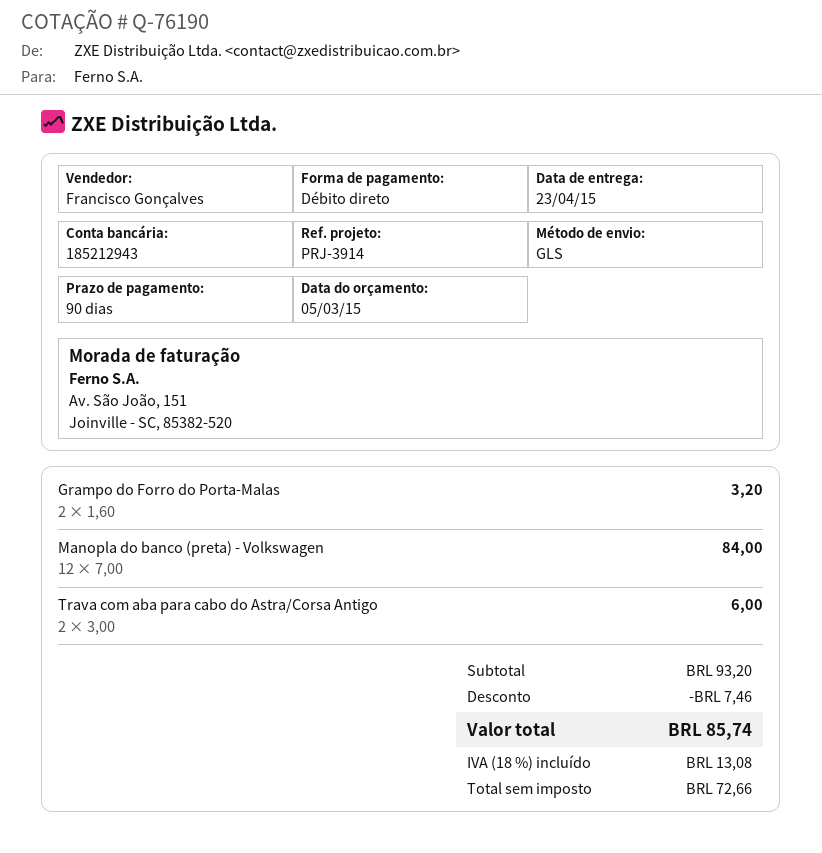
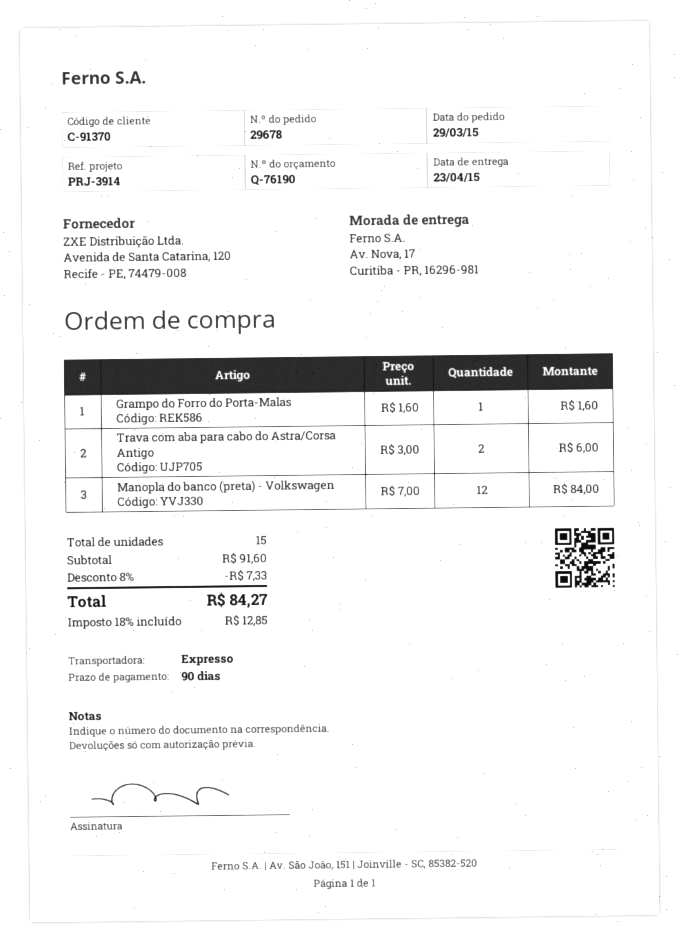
shipping method: GLS -> express
Grampo do Forro do Porta-Malas: 2 x 1.60 = 3.20 -> 1 x 1.60 = 1.60
subtotal: 93.20 -> 91.60
discount: 7.46 -> 7.33
tax: 18% = 13.08 -> 18% = 12.85
total: 85.74 -> 84.27

